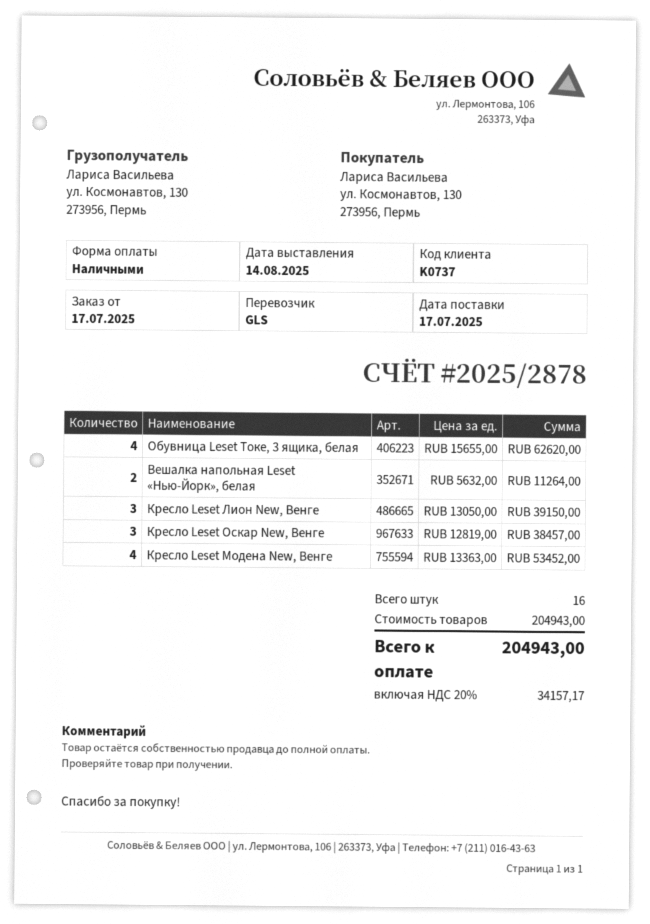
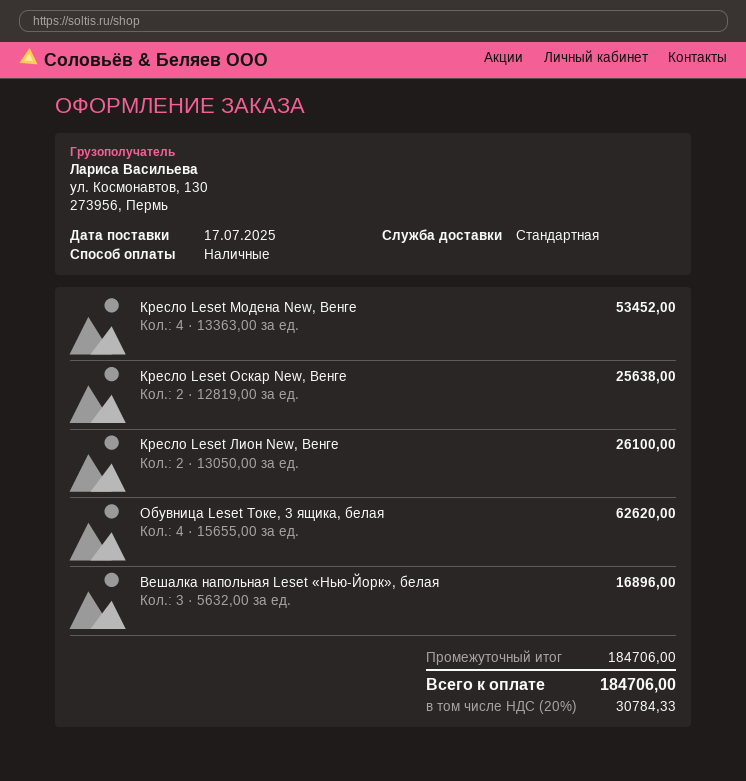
shipping method: GLS -> standard
Вешалка напольная Leset «Нью-Йорк», белая: 2 x 5632.00 = 11264.00 -> 3 x 5632.00 = 16896.00
Кресло Leset Лион New, Венге: 3 x 13050.00 = 39150.00 -> 2 x 13050.00 = 26100.00
Кресло Leset Оскар New, Венге: 3 x 12819.00 = 38457.00 -> 2 x 12819.00 = 25638.00
subtotal: 204943.00 -> 184706.00
tax: 20% = 34157.17 -> 20% = 30784.33
total: 204943.00 -> 184706.00

